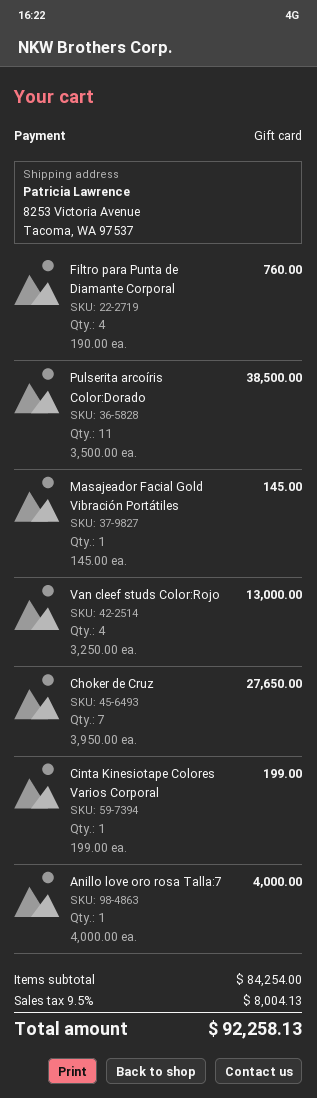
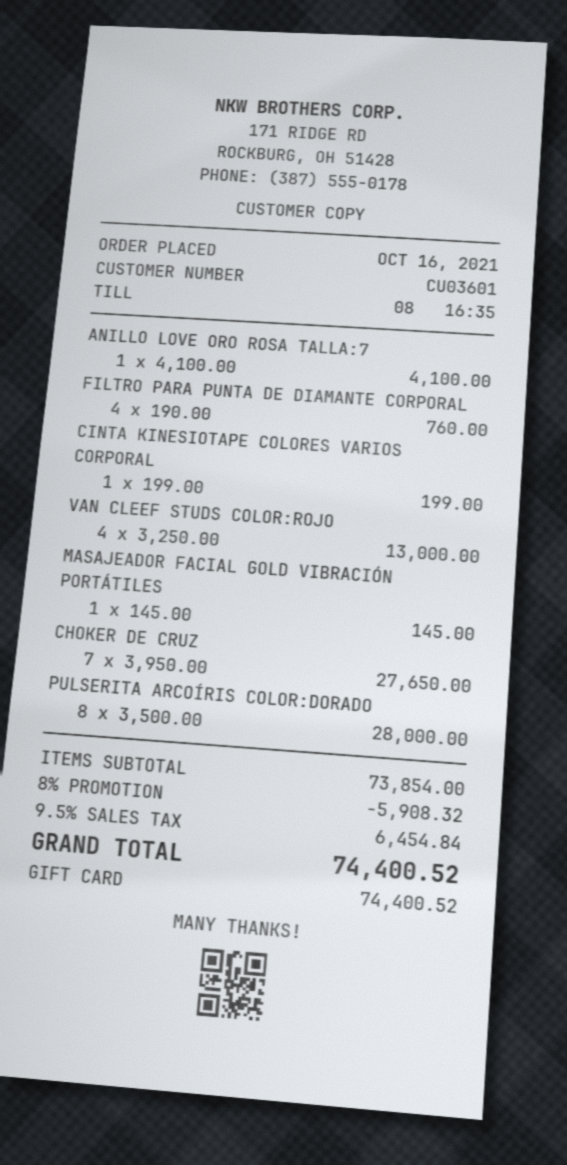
Pulserita arcoíris Color:Dorado: 11 x 3500.00 = 38500.00 -> 8 x 3500.00 = 28000.00
Anillo love oro rosa Talla:7: 1 x 4000.00 = 4000.00 -> 1 x 4100.00 = 4100.00
subtotal: 84254.00 -> 73854.00
discount: none -> 8% = 5908.32
tax: 9.5% = 8004.13 -> 9.5% = 6454.84
total: 92258.13 -> 74400.52

